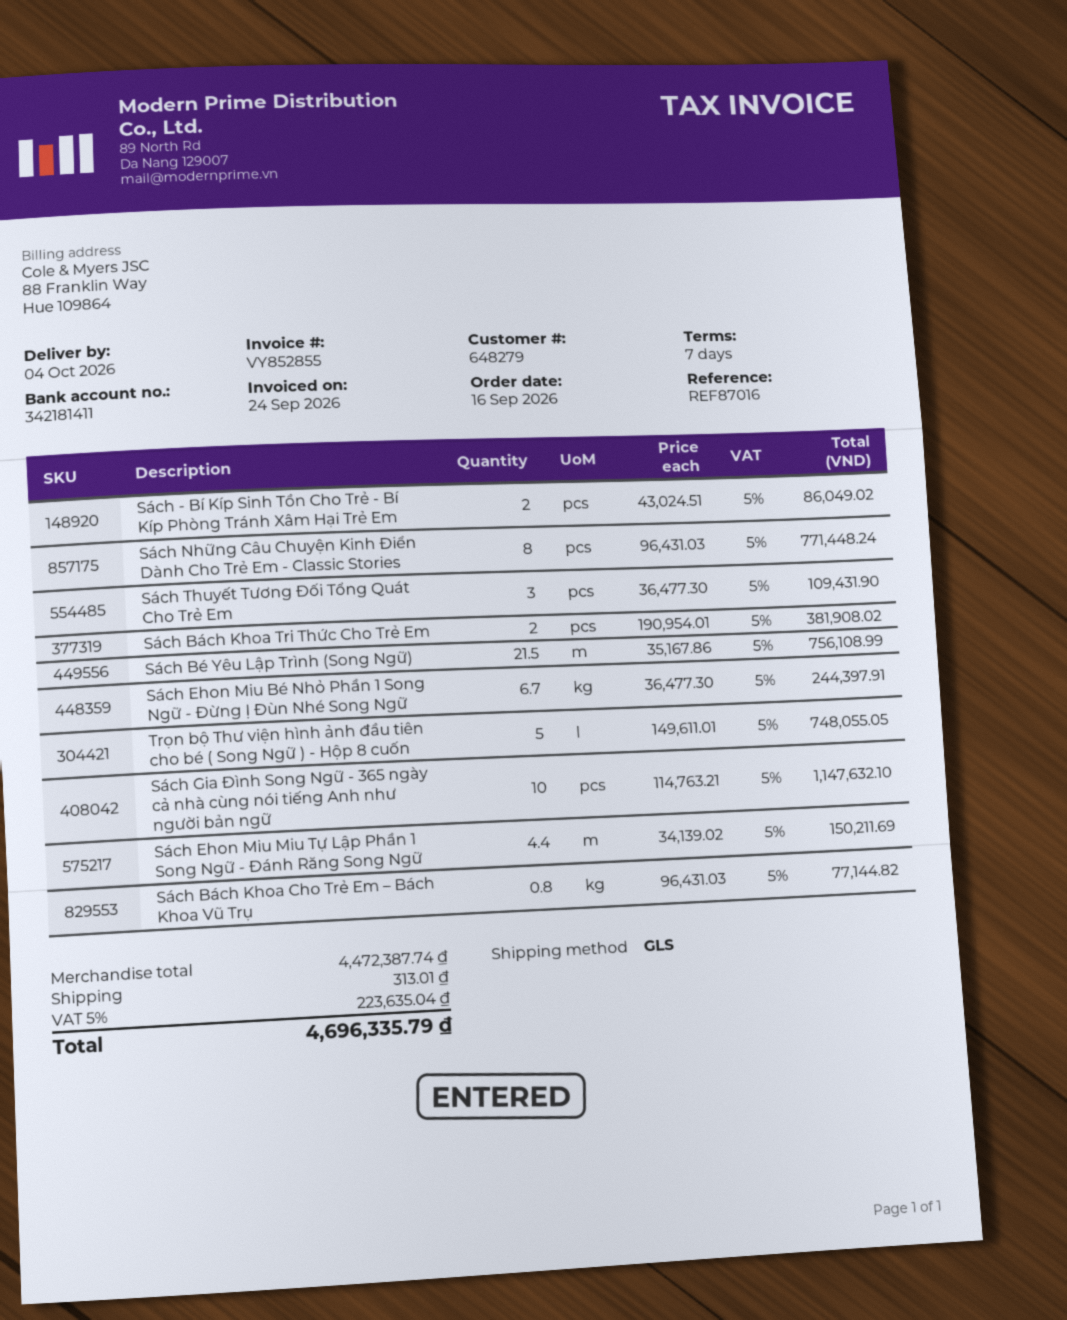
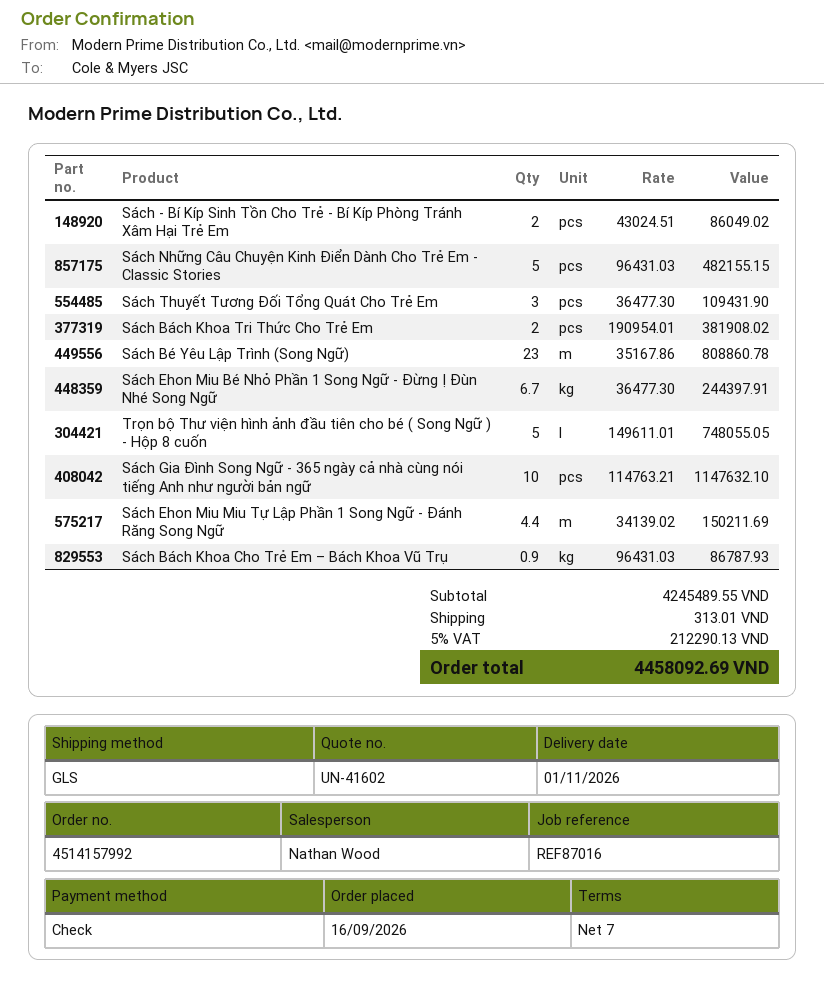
delivery date: 2026-10-04 -> 2026-11-01
Sách Những Câu Chuyện Kinh Điển Dành Cho Trẻ Em - Classic Stories: 8 x 96431.03 = 771448.24 -> 5 x 96431.03 = 482155.15
Sách Bé Yêu Lập Trình (Song Ngữ): 21.5 x 35167.86 = 756108.99 -> 23 x 35167.86 = 808860.78
Sách Bách Khoa Cho Trẻ Em – Bách Khoa Vũ Trụ: 0.8 x 96431.03 = 77144.82 -> 0.9 x 96431.03 = 86787.93
subtotal: 4472387.74 -> 4245489.55
tax: 5% = 223635.04 -> 5% = 212290.13
total: 4696335.79 -> 4458092.69

